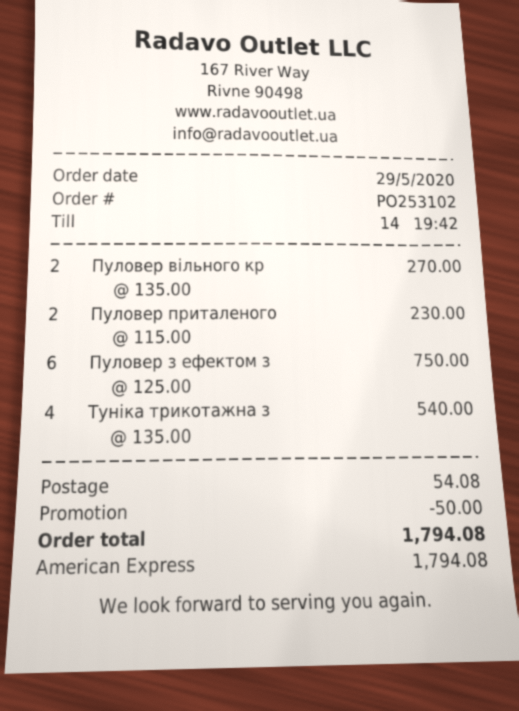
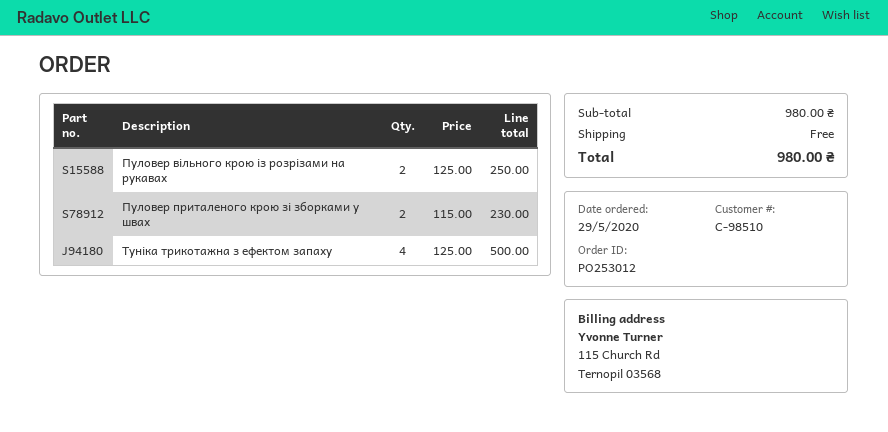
order number: PO253102 -> PO253012
Пуловер вільного кр: 2 x 135.00 = 270.00 -> 2 x 125.00 = 250.00
Пуловер з ефектом з: 6 x 125.00 = 750.00 -> none
Туніка трикотажна з: 4 x 135.00 = 540.00 -> 4 x 125.00 = 500.00
discount: 50.00 -> none
shipping: 54.08 -> 0.00
total: 1794.08 -> 980.00

